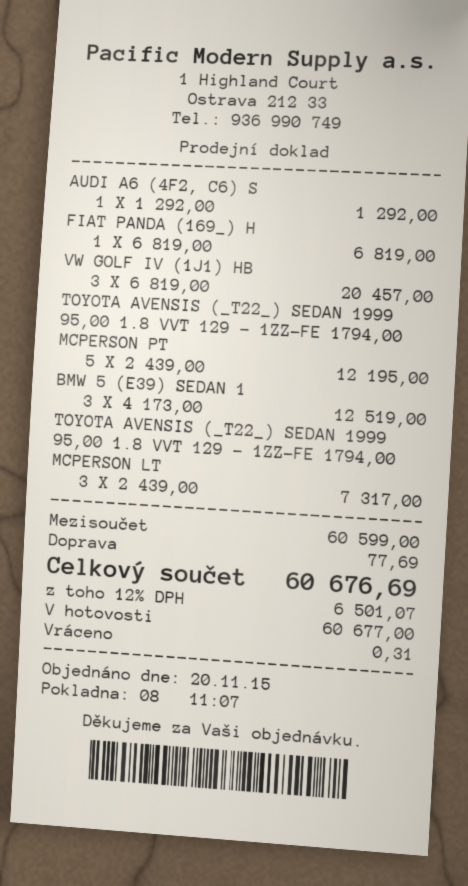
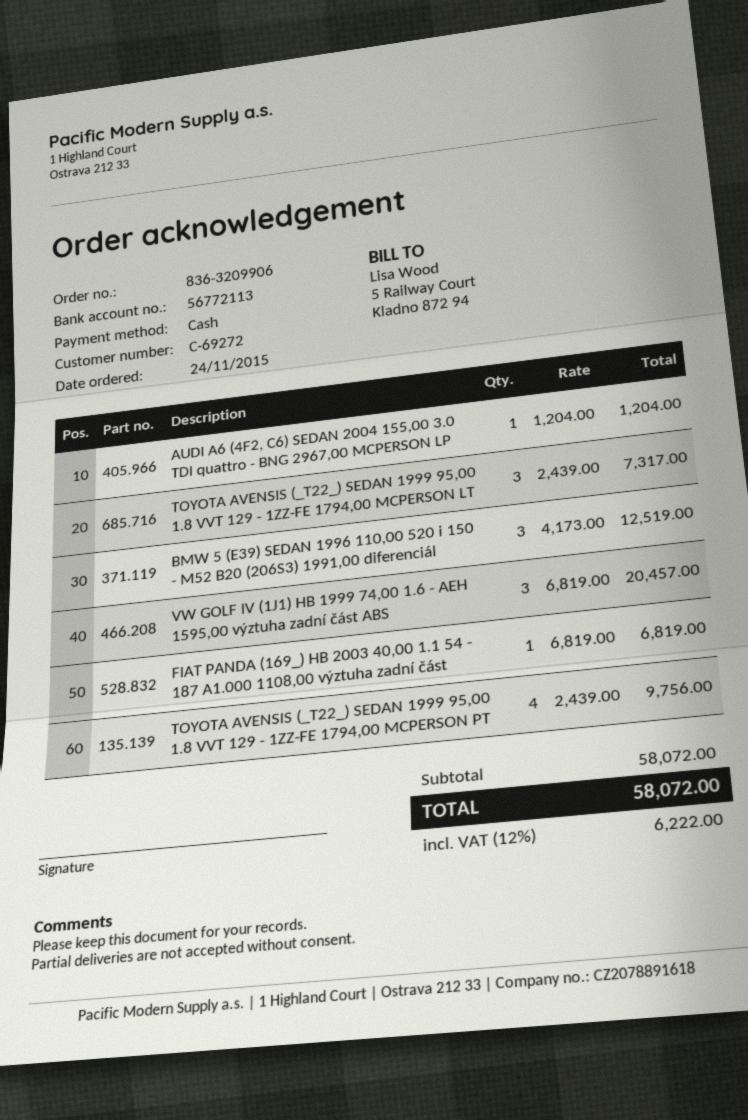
order date: 2015-11-20 -> 2015-11-24
AUDI A6 (4F2, C6) S: 1 x 1292.00 = 1292.00 -> 1 x 1204.00 = 1204.00
TOYOTA AVENSIS (_T22_) SEDAN 1999 95,00 1.8 VVT 129 - 1ZZ-FE 1794,00 MCPERSON PT: 5 x 2439.00 = 12195.00 -> 4 x 2439.00 = 9756.00
subtotal: 60599.00 -> 58072.00
shipping: 77.69 -> none
tax: 12% = 6501.07 -> 12% = 6222.00
total: 60676.69 -> 58072.00

